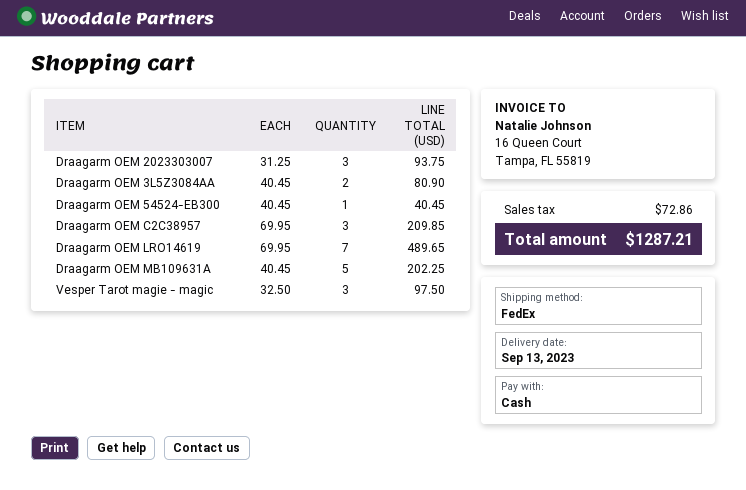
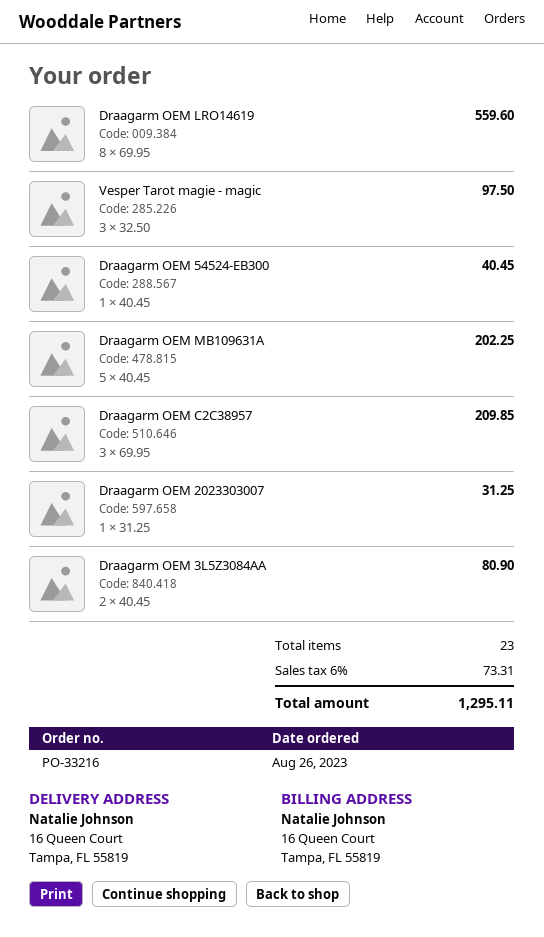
Draagarm OEM 2023303007: 3 x 31.25 = 93.75 -> 1 x 31.25 = 31.25
Draagarm OEM LRO14619: 7 x 69.95 = 489.65 -> 8 x 69.95 = 559.60
tax: 72.86 -> 73.31
total: 1287.21 -> 1295.11

